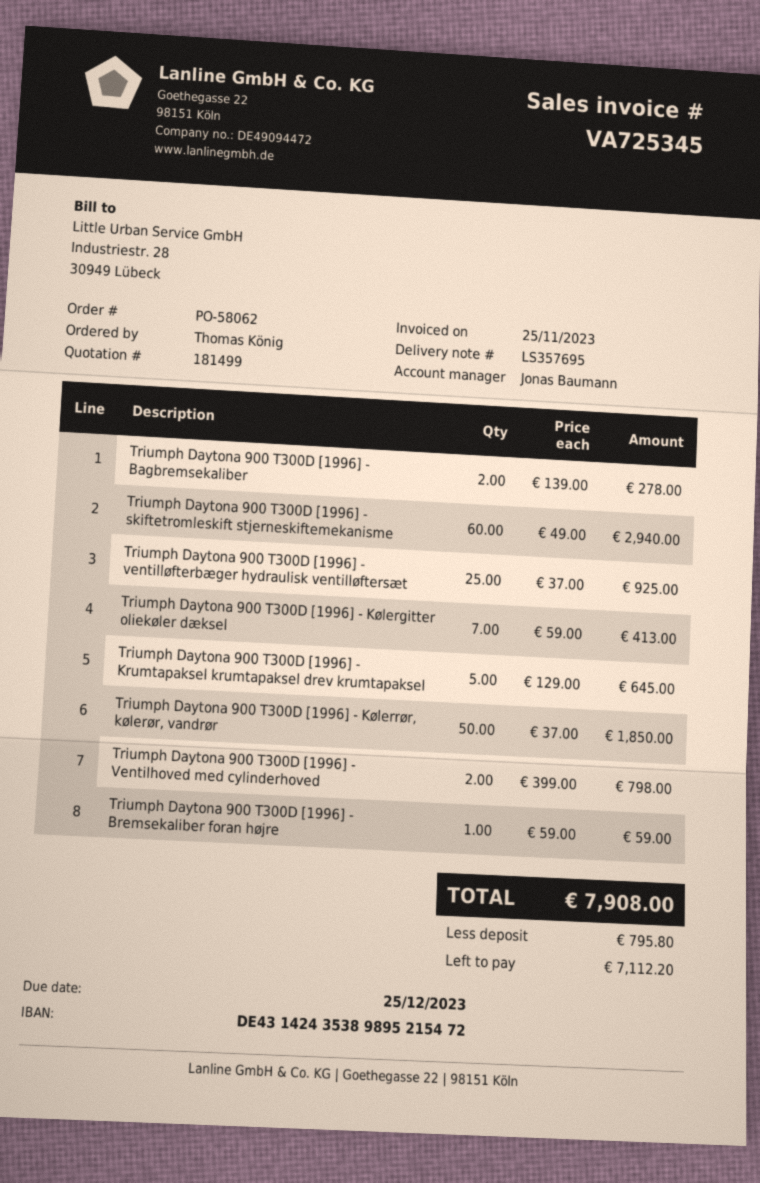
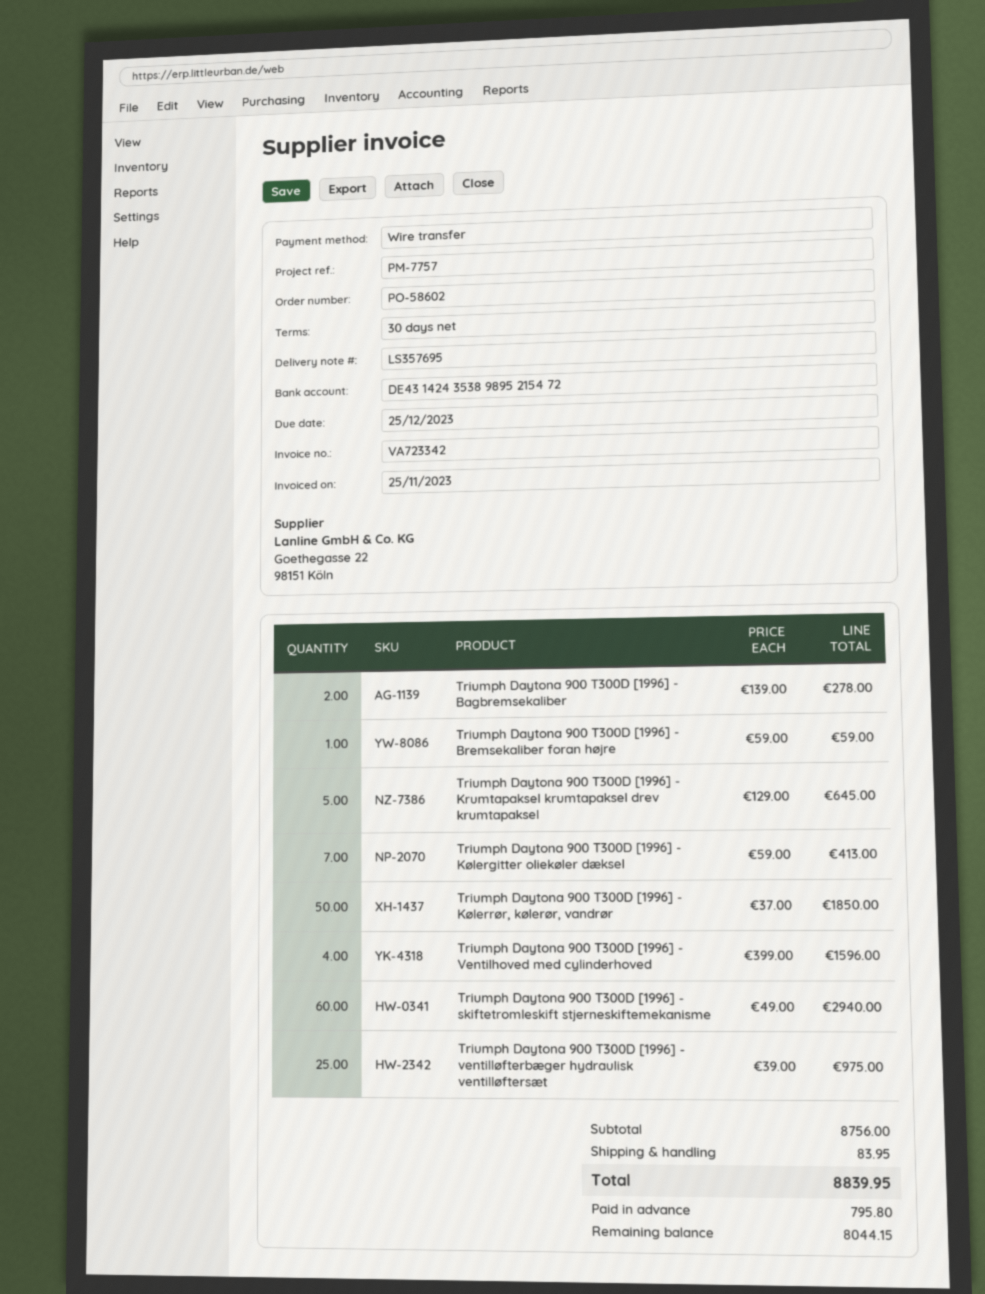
order number: PO-58062 -> PO-58602
invoice number: VA725345 -> VA723342
Triumph Daytona 900 T300D [1996] - ventilløfterbæger hydraulisk ventilløftersæt: 25 x 37.00 = 925.00 -> 25 x 39.00 = 975.00
Triumph Daytona 900 T300D [1996] - Ventilhoved med cylinderhoved: 2 x 399.00 = 798.00 -> 4 x 399.00 = 1596.00
shipping: none -> 83.95
total: 7908.00 -> 8839.95
balance: 7112.20 -> 8044.15

